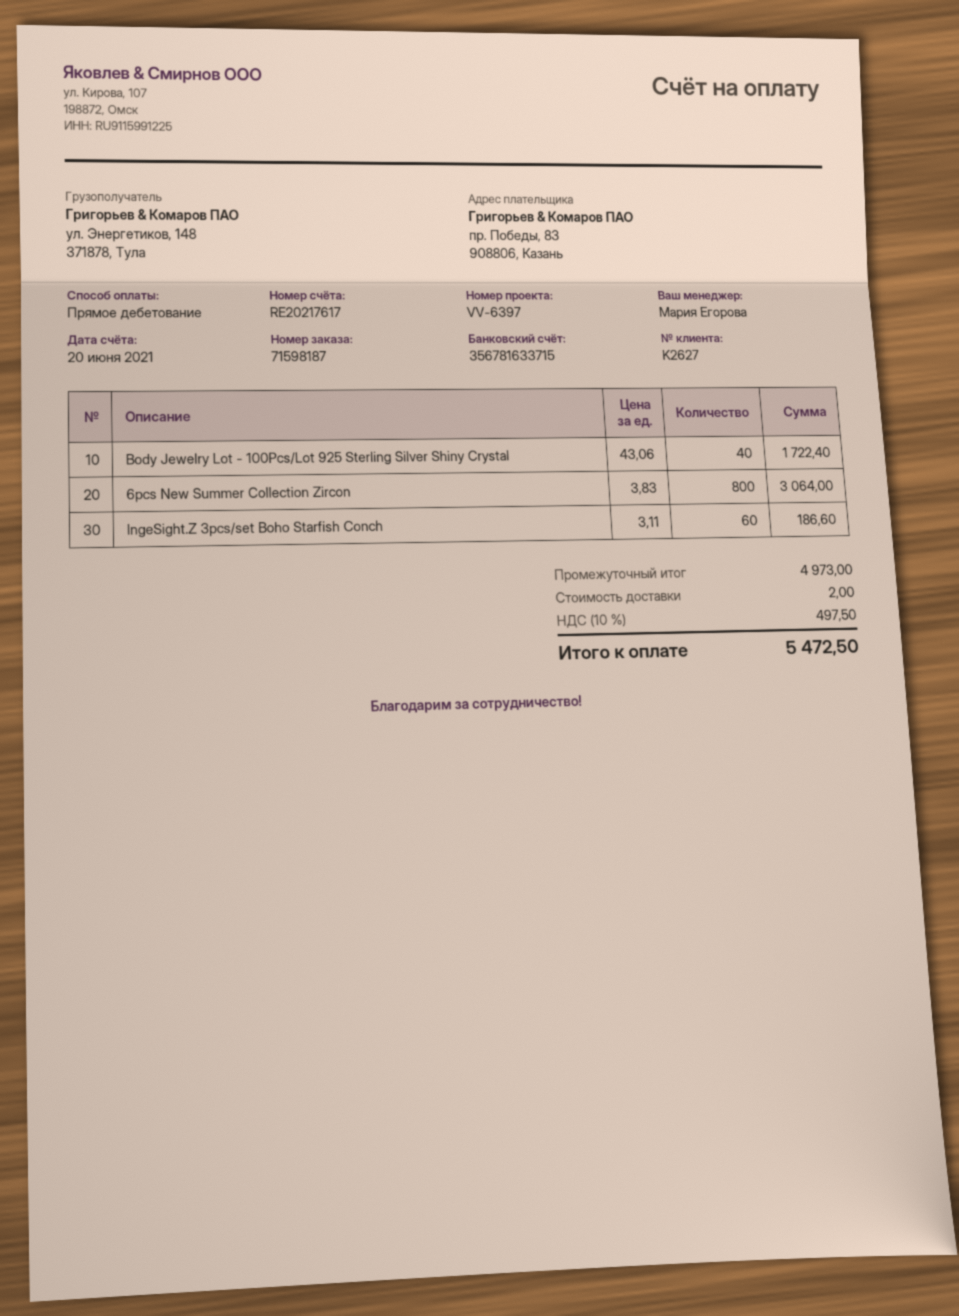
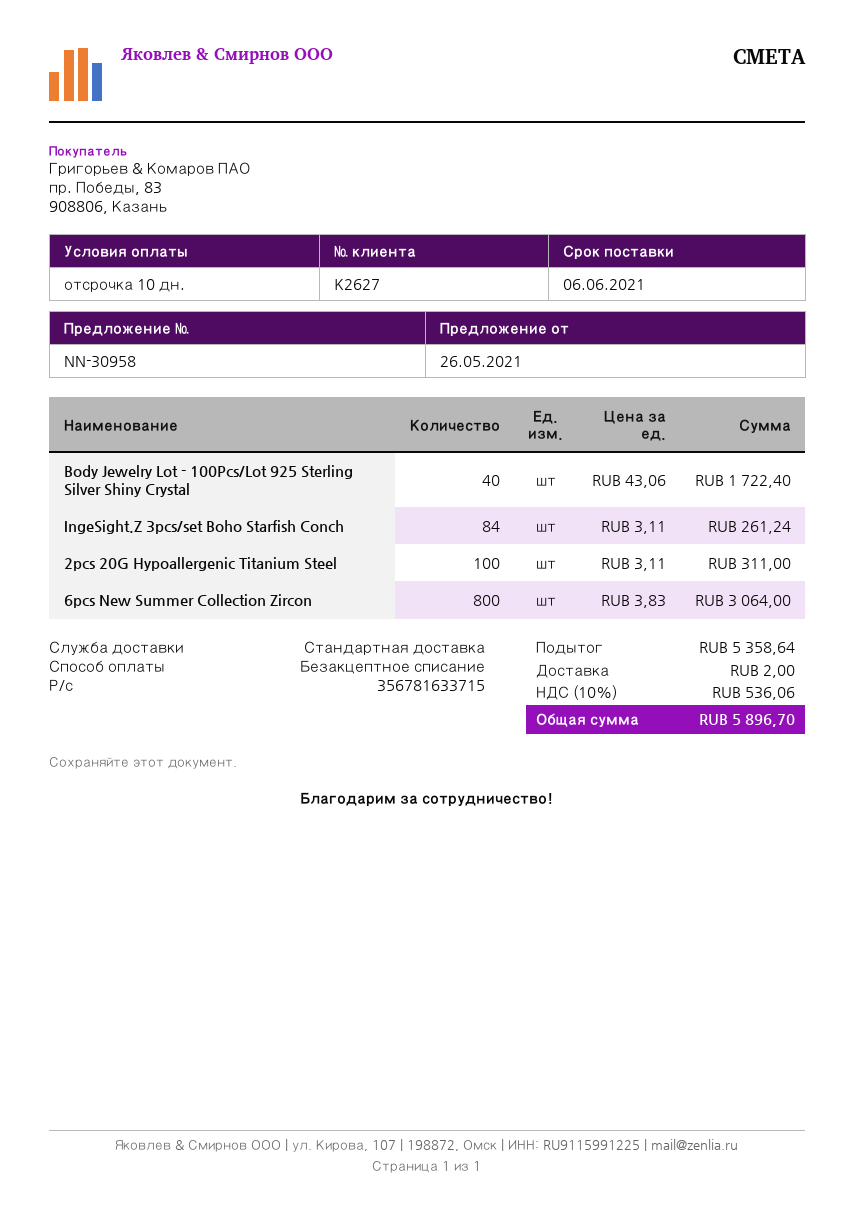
IngeSight.Z 3pcs/set Boho Starfish Conch: 60 x 3.11 = 186.60 -> 84 x 3.11 = 261.24
2pcs 20G Hypoallergenic Titanium Steel: none -> 100 x 3.11 = 311.00
subtotal: 4973.00 -> 5358.64
tax: 10% = 497.50 -> 10% = 536.06
total: 5472.50 -> 5896.70

